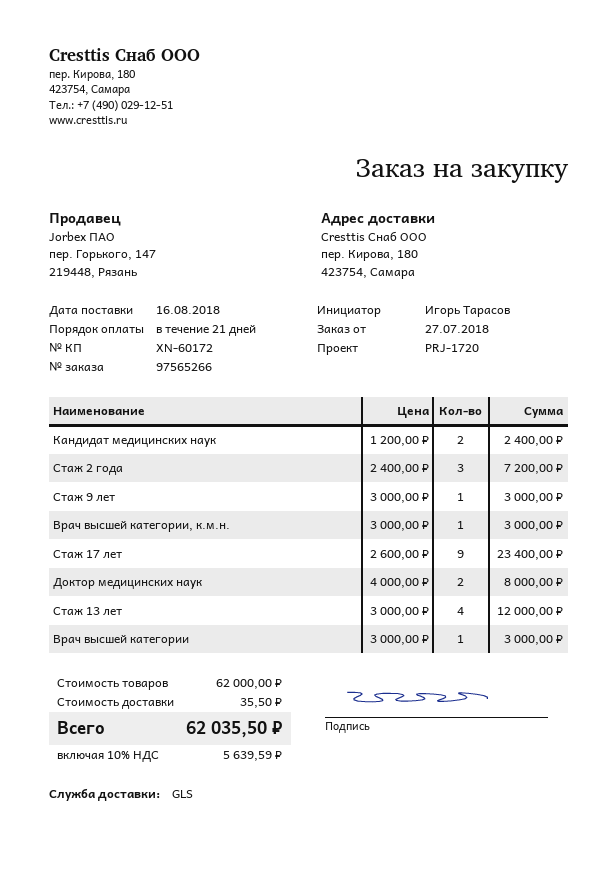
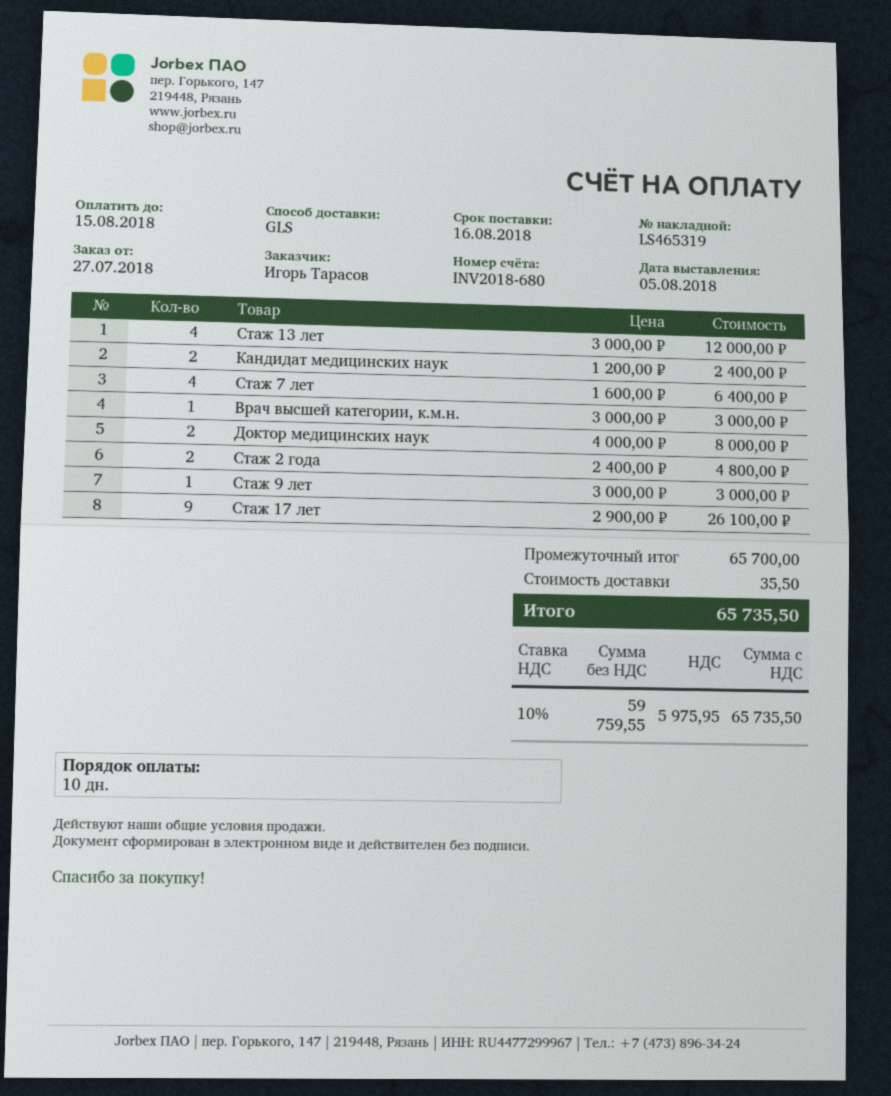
payment terms: 21 days -> 10 days
Стаж 2 года: 3 x 2400.00 = 7200.00 -> 2 x 2400.00 = 4800.00
Стаж 17 лет: 9 x 2600.00 = 23400.00 -> 9 x 2900.00 = 26100.00
Врач высшей категории: 1 x 3000.00 = 3000.00 -> none
Стаж 7 лет: none -> 4 x 1600.00 = 6400.00
subtotal: 62000.00 -> 65700.00
tax: 10% = 5639.59 -> 10% = 5975.95
total: 62035.50 -> 65735.50

